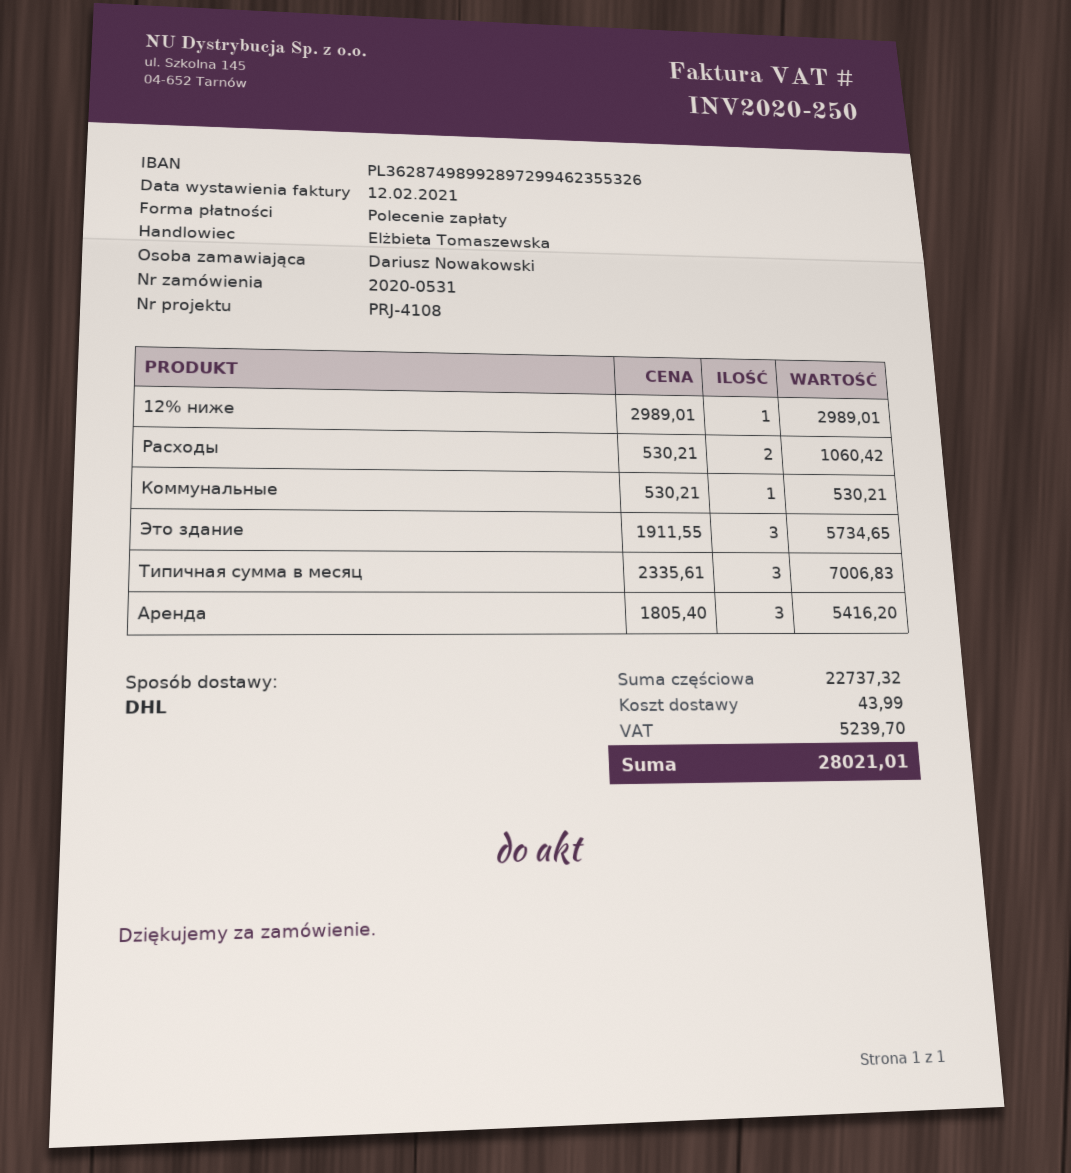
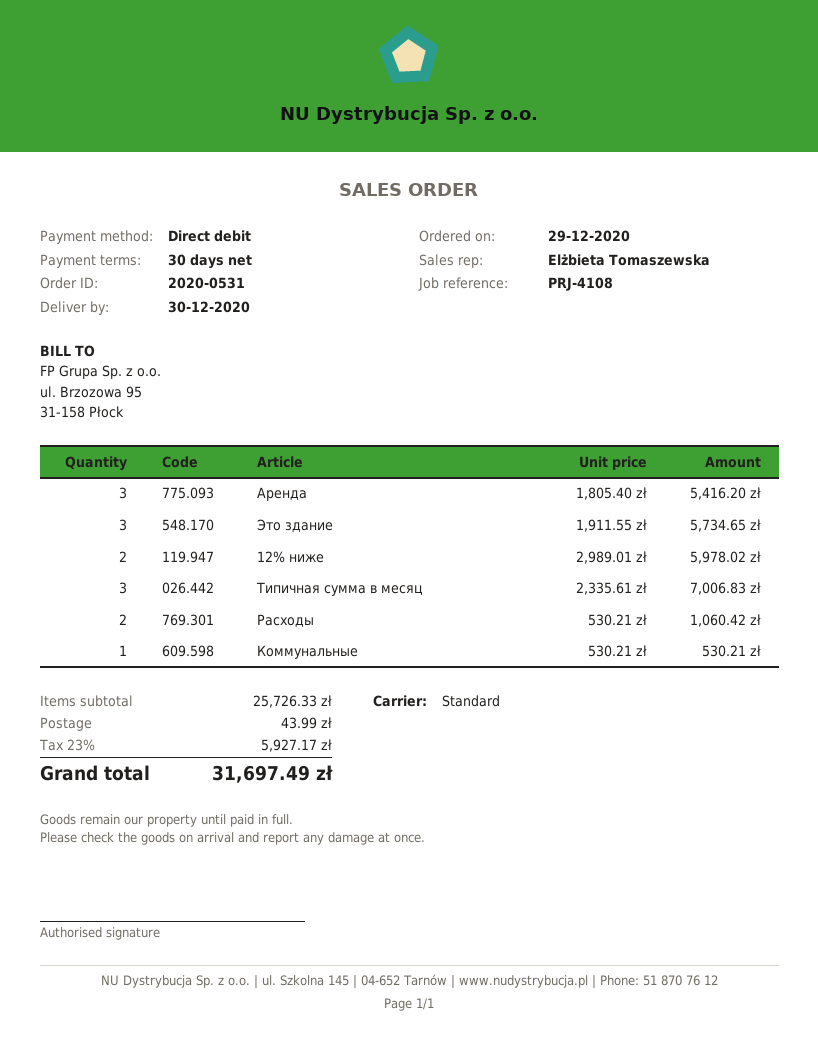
shipping method: DHL -> standard
12% ниже: 1 x 2989.01 = 2989.01 -> 2 x 2989.01 = 5978.02
subtotal: 22737.32 -> 25726.33
tax: 5239.70 -> 5927.17
total: 28021.01 -> 31697.49

